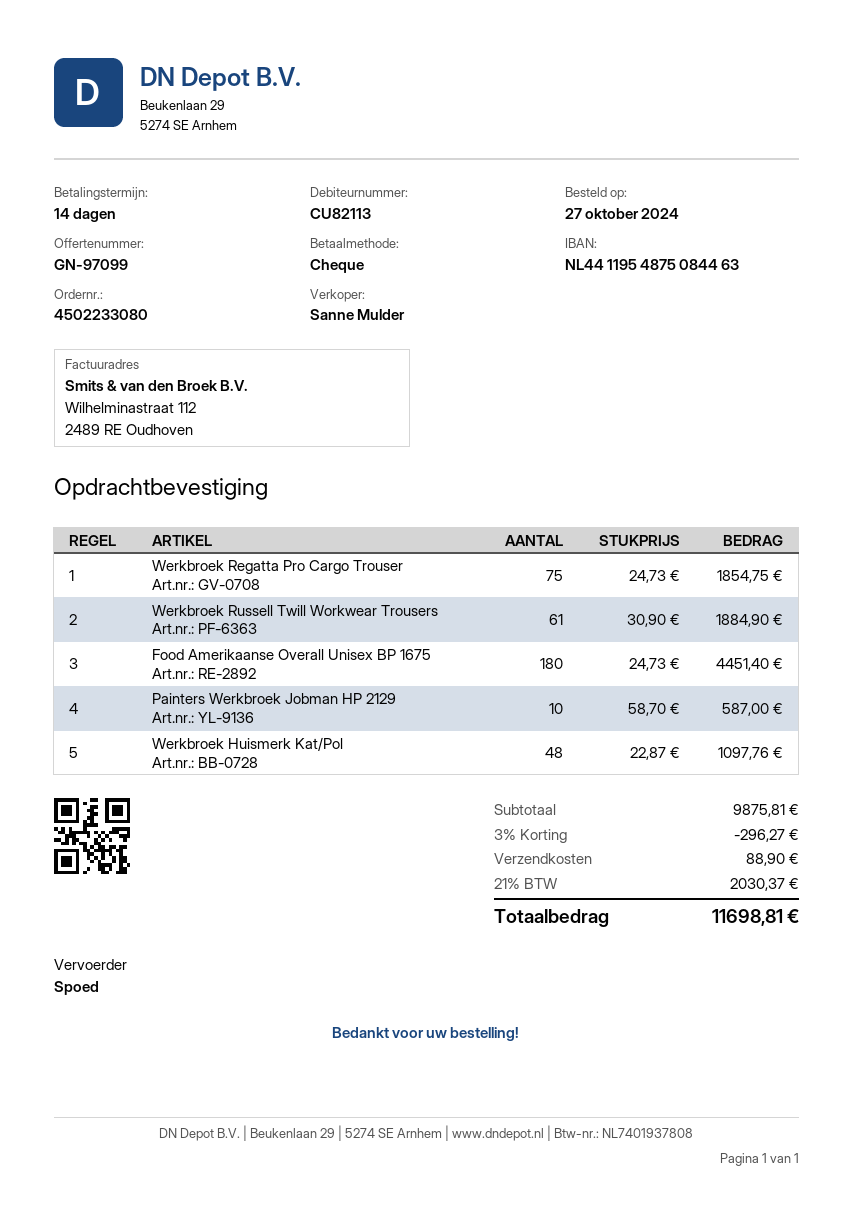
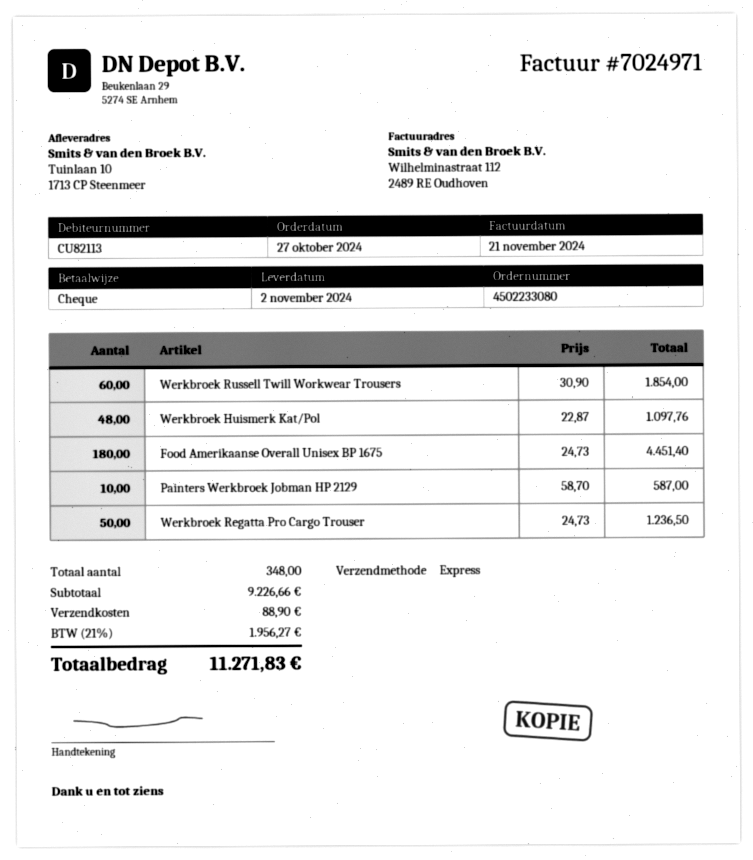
Werkbroek Regatta Pro Cargo Trouser: 75 x 24.73 = 1854.75 -> 50 x 24.73 = 1236.50
Werkbroek Russell Twill Workwear Trousers: 61 x 30.90 = 1884.90 -> 60 x 30.90 = 1854.00
subtotal: 9875.81 -> 9226.66
discount: 3% = 296.27 -> none
tax: 21% = 2030.37 -> 21% = 1956.27
total: 11698.81 -> 11271.83

